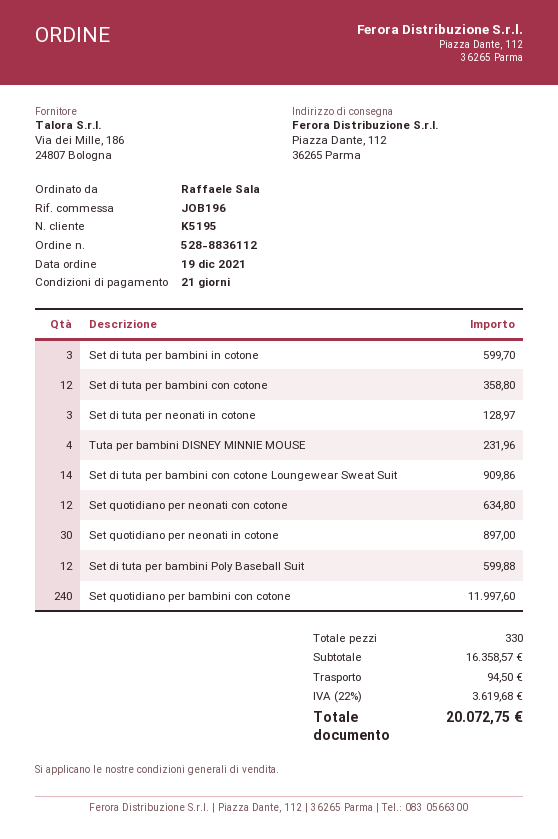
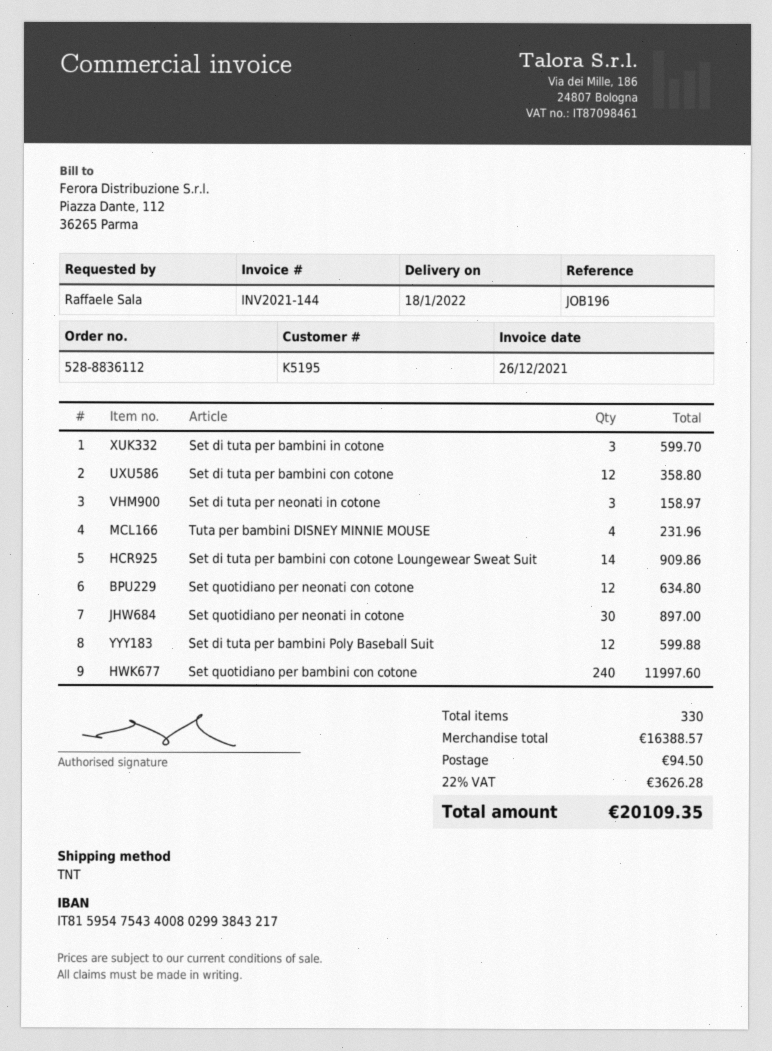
Set di tuta per neonati in cotone: 3 for 128.97 -> 3 for 158.97
subtotal: 16358.57 -> 16388.57
tax: 22% = 3619.68 -> 22% = 3626.28
total: 20072.75 -> 20109.35

